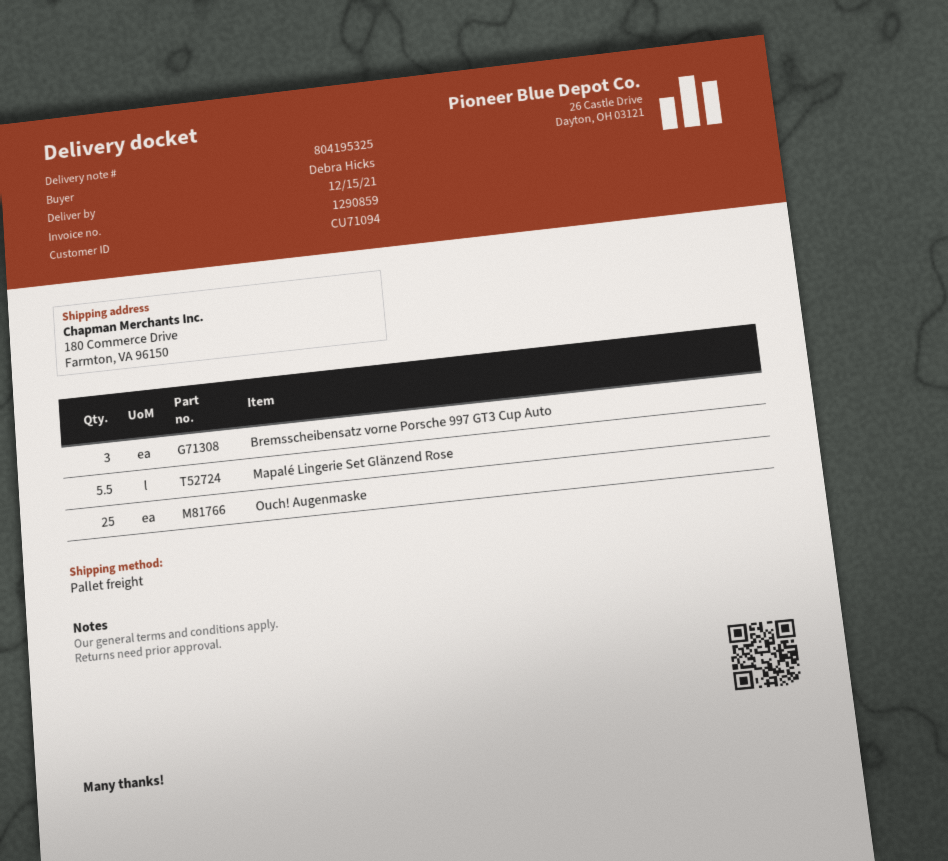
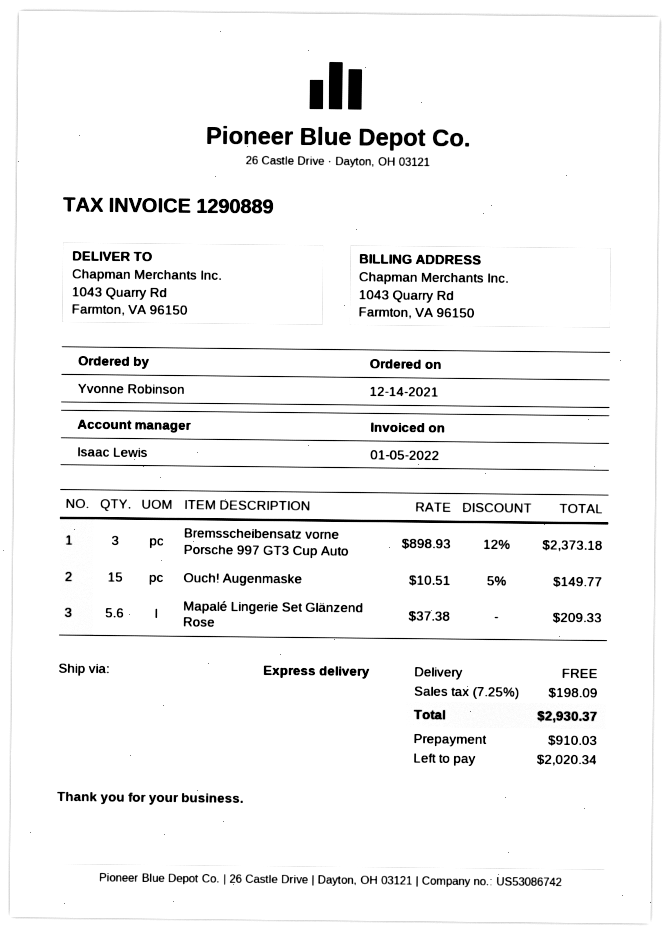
invoice number: 1290859 -> 1290889
ordered by: Debra Hicks -> Yvonne Robinson
shipping method: pallet freight -> express
ship to: 180 Commerce Drive, Farmton, VA 96150 -> 1043 Quarry Rd, Farmton, VA 96150
Mapalé Lingerie Set Glänzend Rose: 5.5 -> 5.6
Ouch! Augenmaske: 25 -> 15

